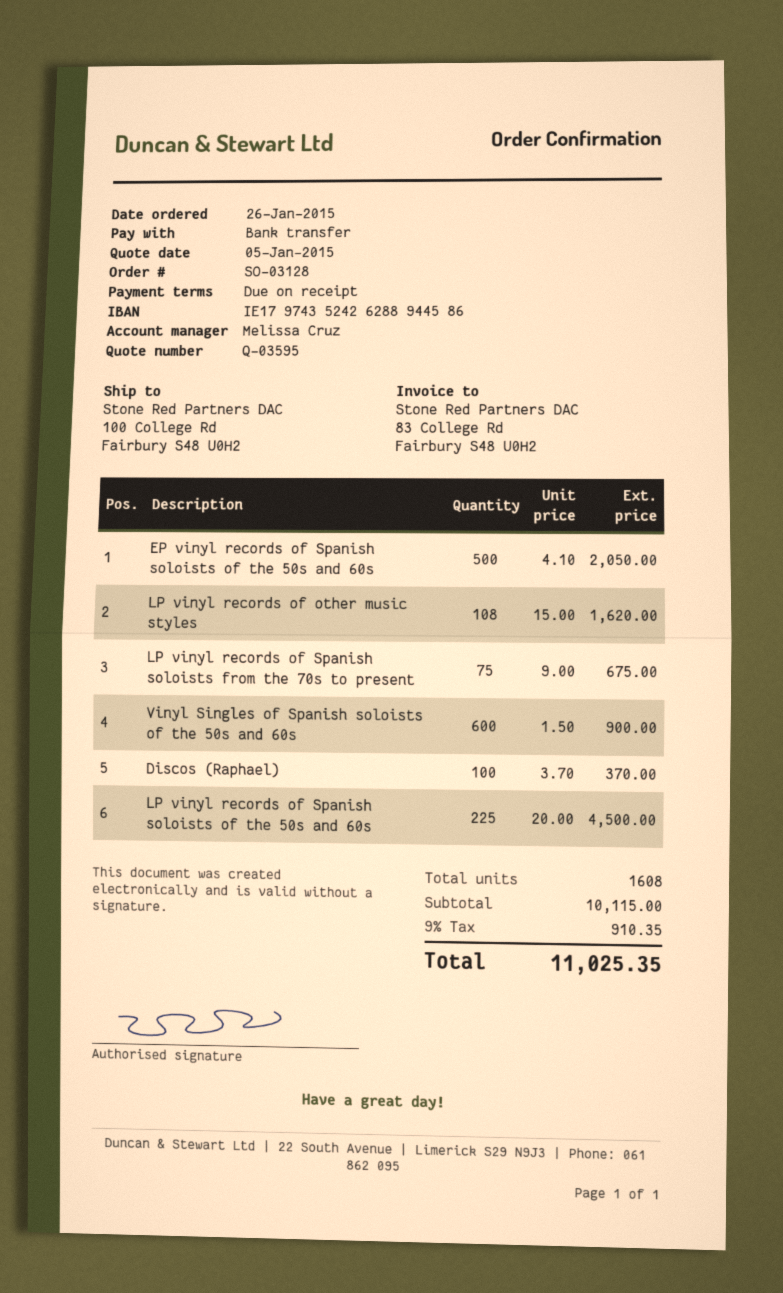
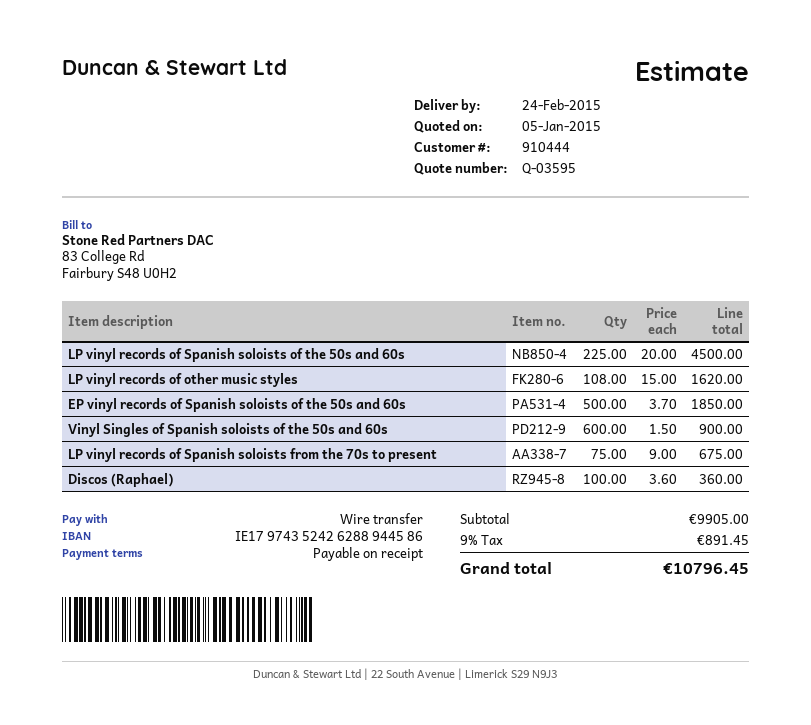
EP vinyl records of Spanish soloists of the 50s and 60s: 500 x 4.10 = 2050.00 -> 500 x 3.70 = 1850.00
Discos (Raphael): 100 x 3.70 = 370.00 -> 100 x 3.60 = 360.00
subtotal: 10115.00 -> 9905.00
tax: 9% = 910.35 -> 9% = 891.45
total: 11025.35 -> 10796.45

